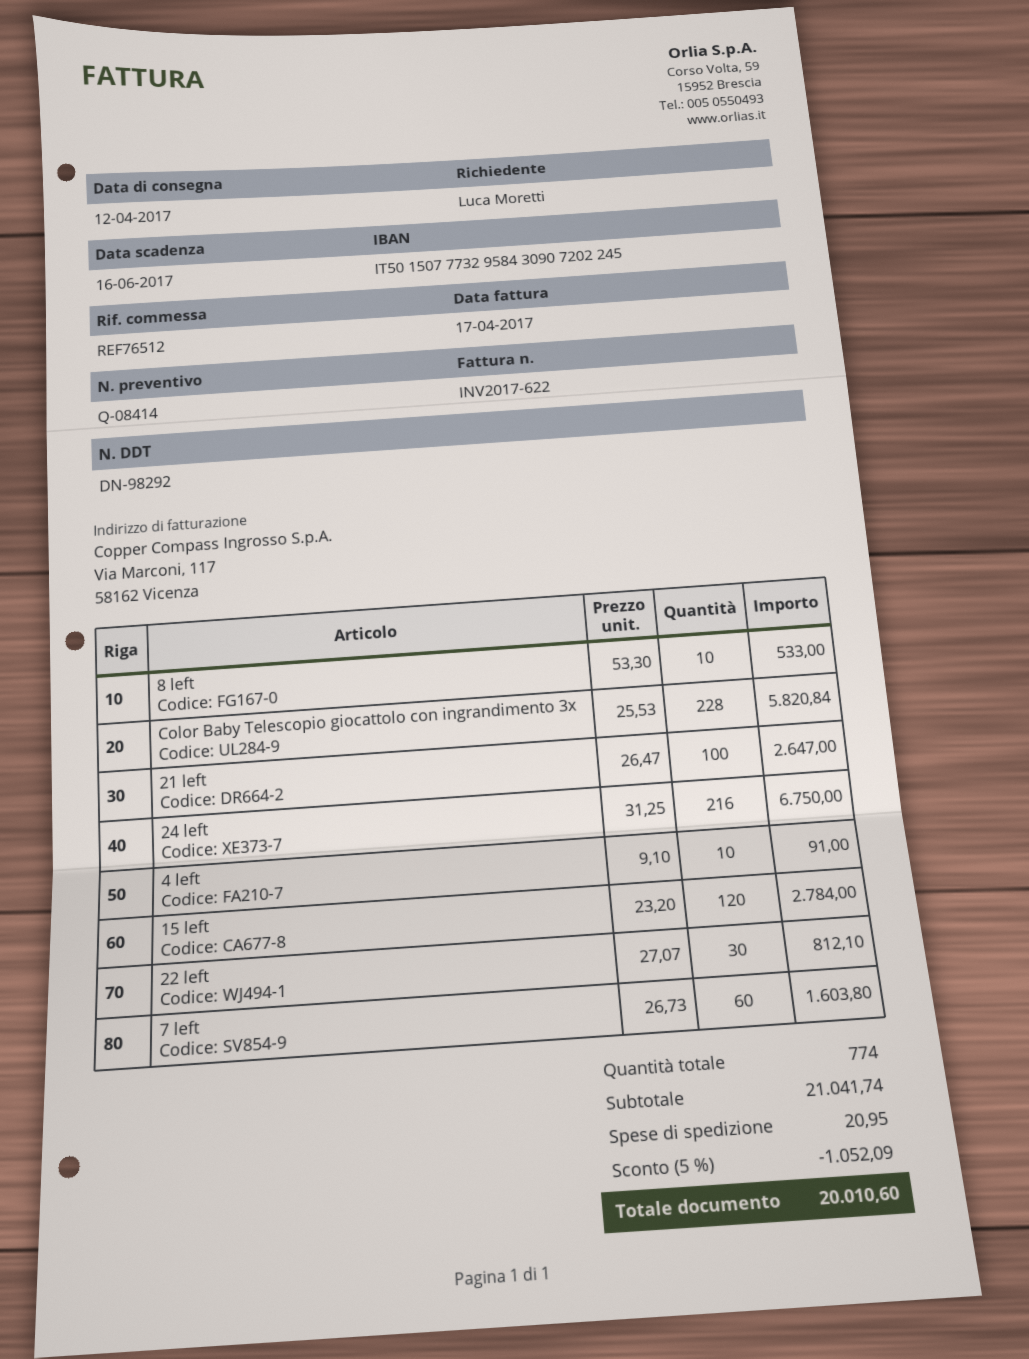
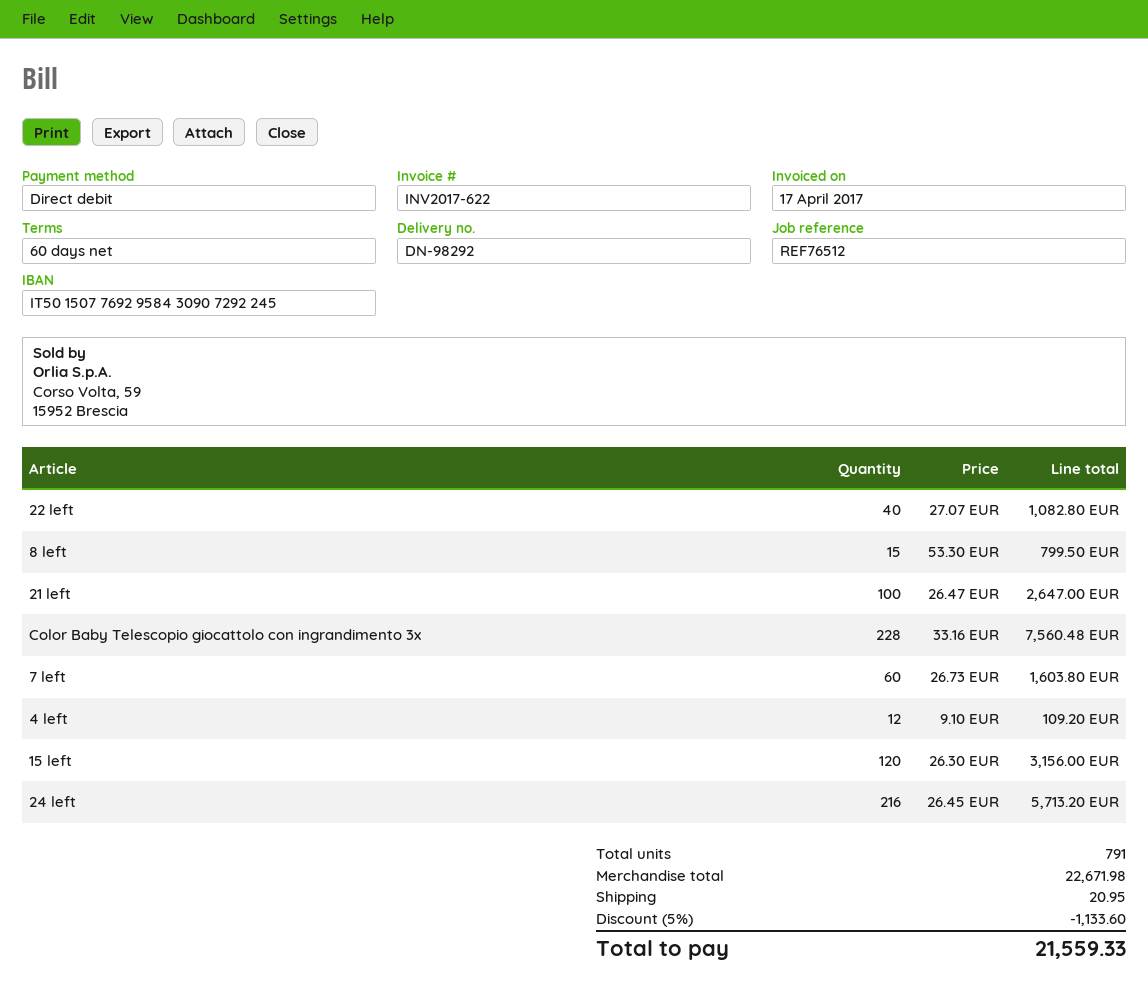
bank account: IT5015077732958430907202245 -> IT5015077692958430907292245
8 left: 10 x 53.30 = 533.00 -> 15 x 53.30 = 799.50
Color Baby Telescopio giocattolo con ingrandimento 3x: 228 x 25.53 = 5820.84 -> 228 x 33.16 = 7560.48
24 left: 216 x 31.25 = 6750.00 -> 216 x 26.45 = 5713.20
4 left: 10 x 9.10 = 91.00 -> 12 x 9.10 = 109.20
15 left: 120 x 23.20 = 2784.00 -> 120 x 26.30 = 3156.00
22 left: 30 x 27.07 = 812.10 -> 40 x 27.07 = 1082.80
total quantity: 774 -> 791
subtotal: 21041.74 -> 22671.98
discount: 5% = 1052.09 -> 5% = 1133.60
total: 20010.60 -> 21559.33

